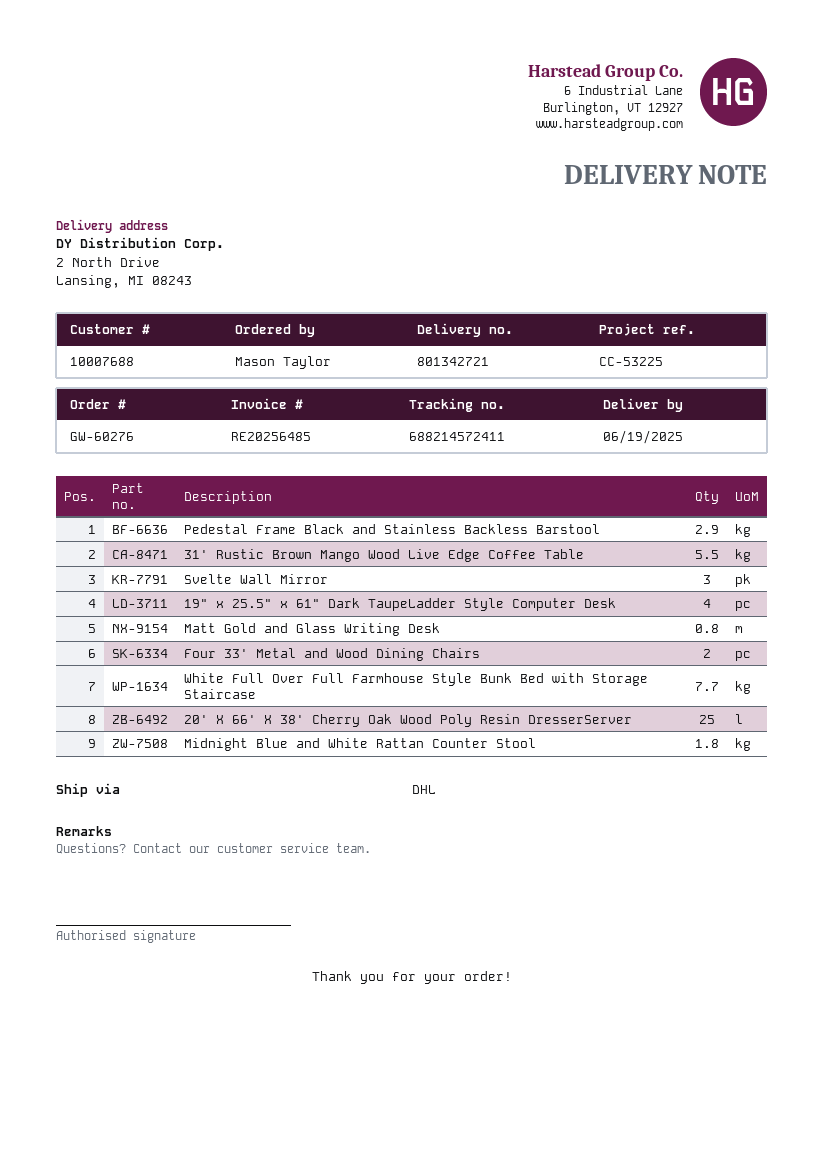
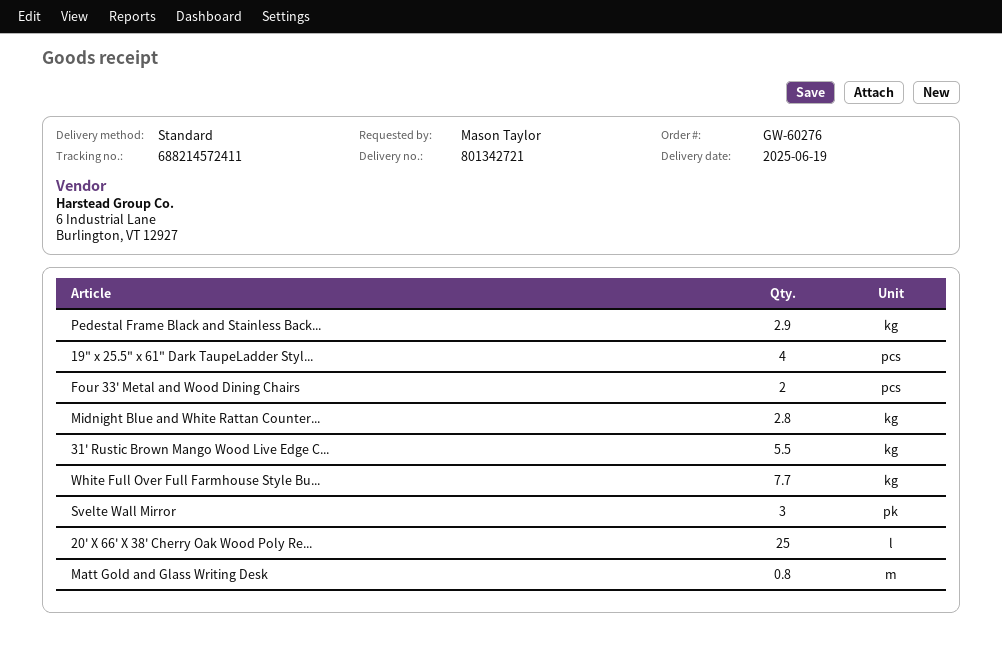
shipping method: DHL -> standard
Midnight Blue and White Rattan Counter Stool: 1.8 -> 2.8

